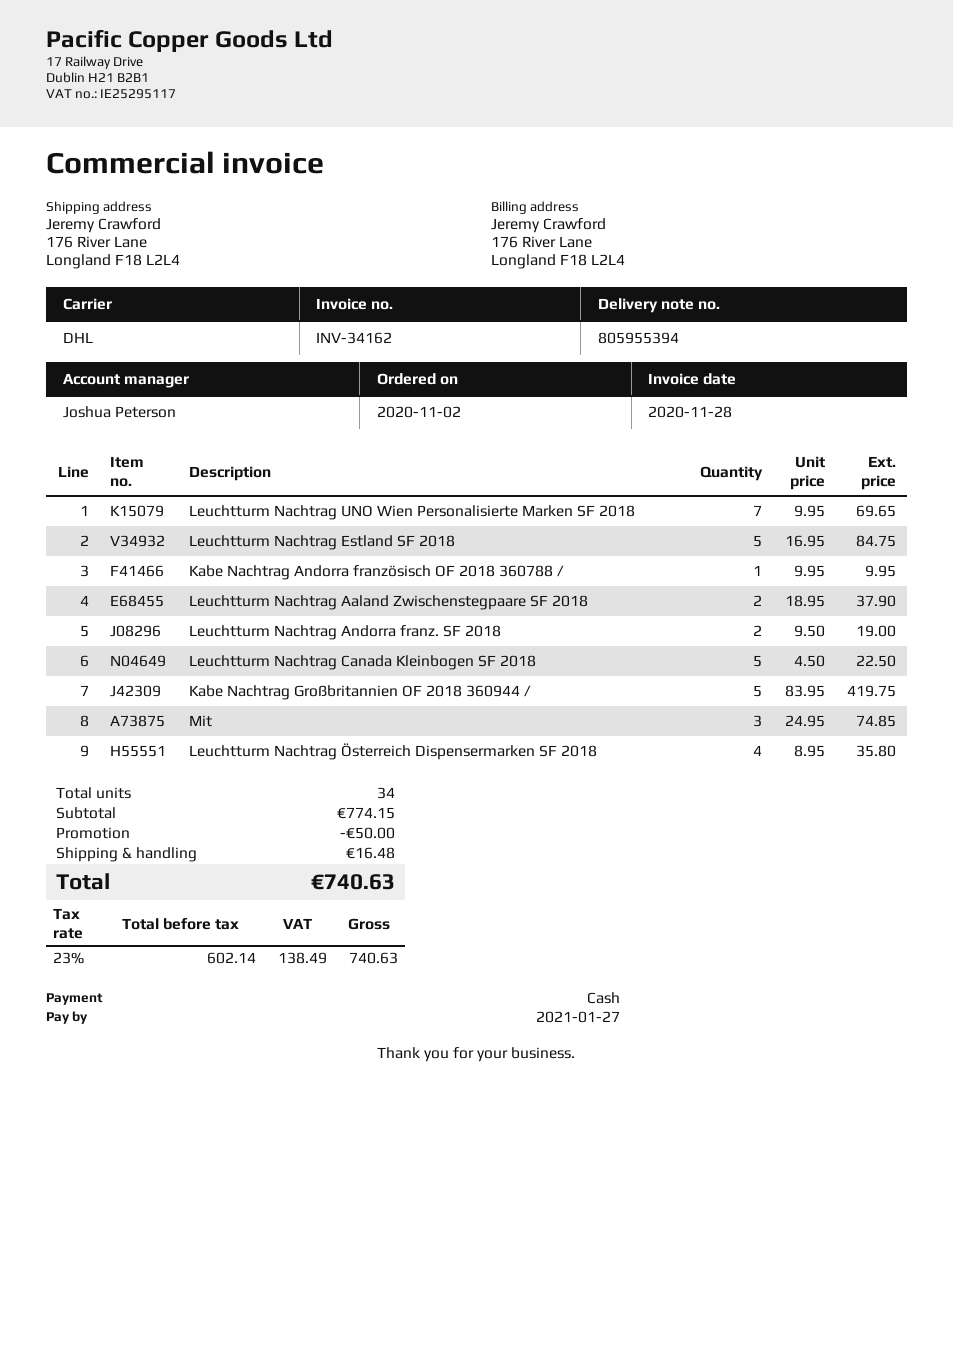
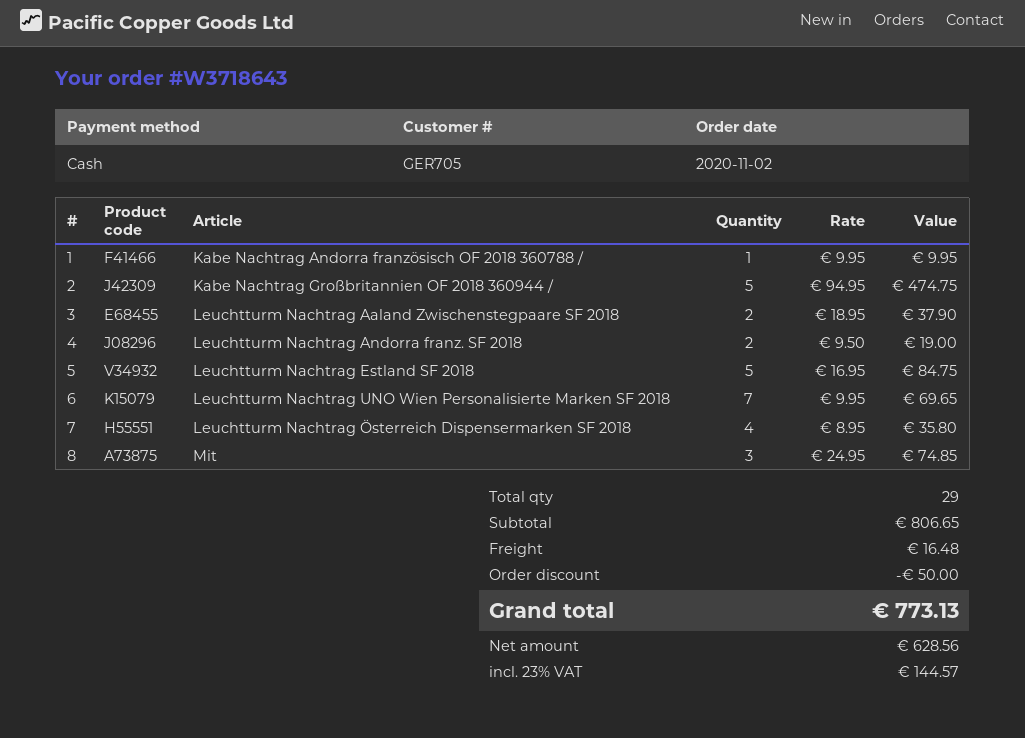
Leuchtturm Nachtrag Canada Kleinbogen SF 2018: 5 x 4.50 = 22.50 -> none
Kabe Nachtrag Großbritannien OF 2018 360944 /: 5 x 83.95 = 419.75 -> 5 x 94.95 = 474.75
total quantity: 34 -> 29
subtotal: 774.15 -> 806.65
net: 602.14 -> 628.56
tax: 23% = 138.49 -> 23% = 144.57
total: 740.63 -> 773.13

